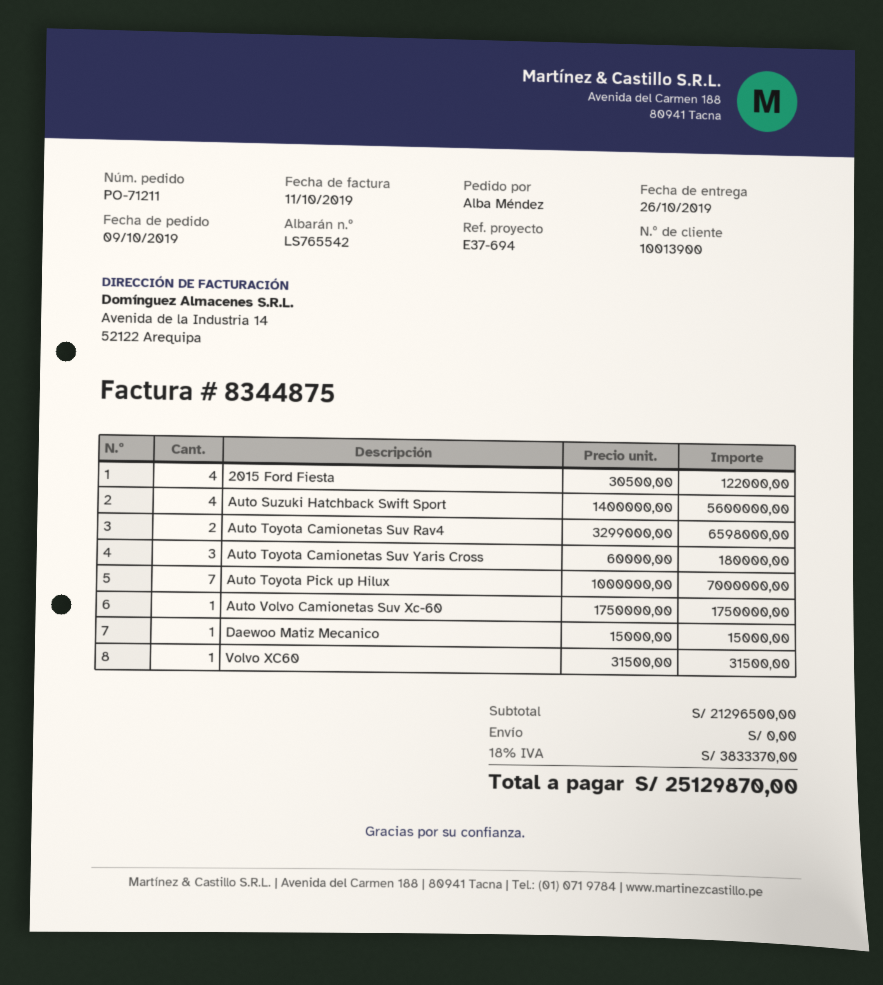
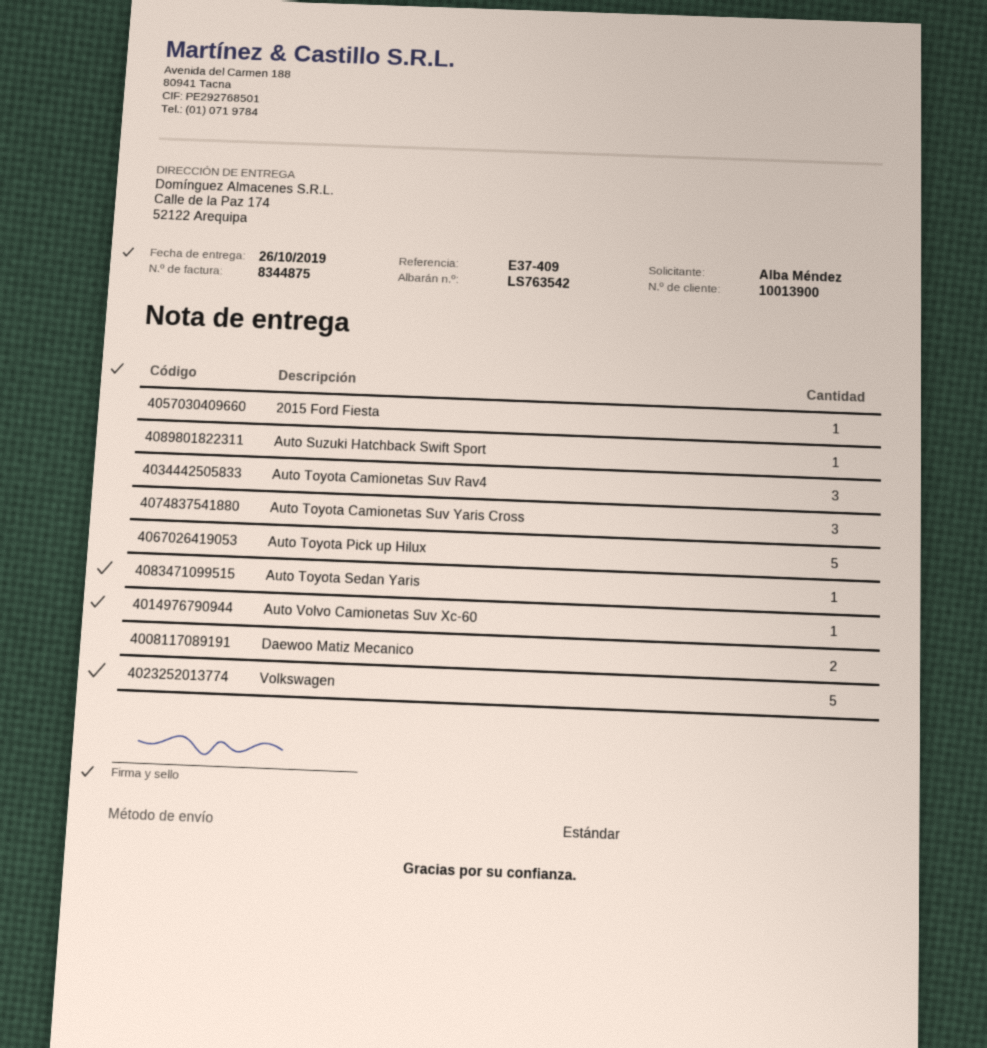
delivery note number: LS765542 -> LS763542
reference: E37-694 -> E37-409
2015 Ford Fiesta: 4 -> 1
Auto Suzuki Hatchback Swift Sport: 4 -> 1
Auto Toyota Camionetas Suv Rav4: 2 -> 3
Auto Toyota Pick up Hilux: 7 -> 5
Daewoo Matiz Mecanico: 1 -> 2
Volvo XC60: 1 -> none
Auto Toyota Sedan Yaris: none -> 1
Volkswagen: none -> 5

